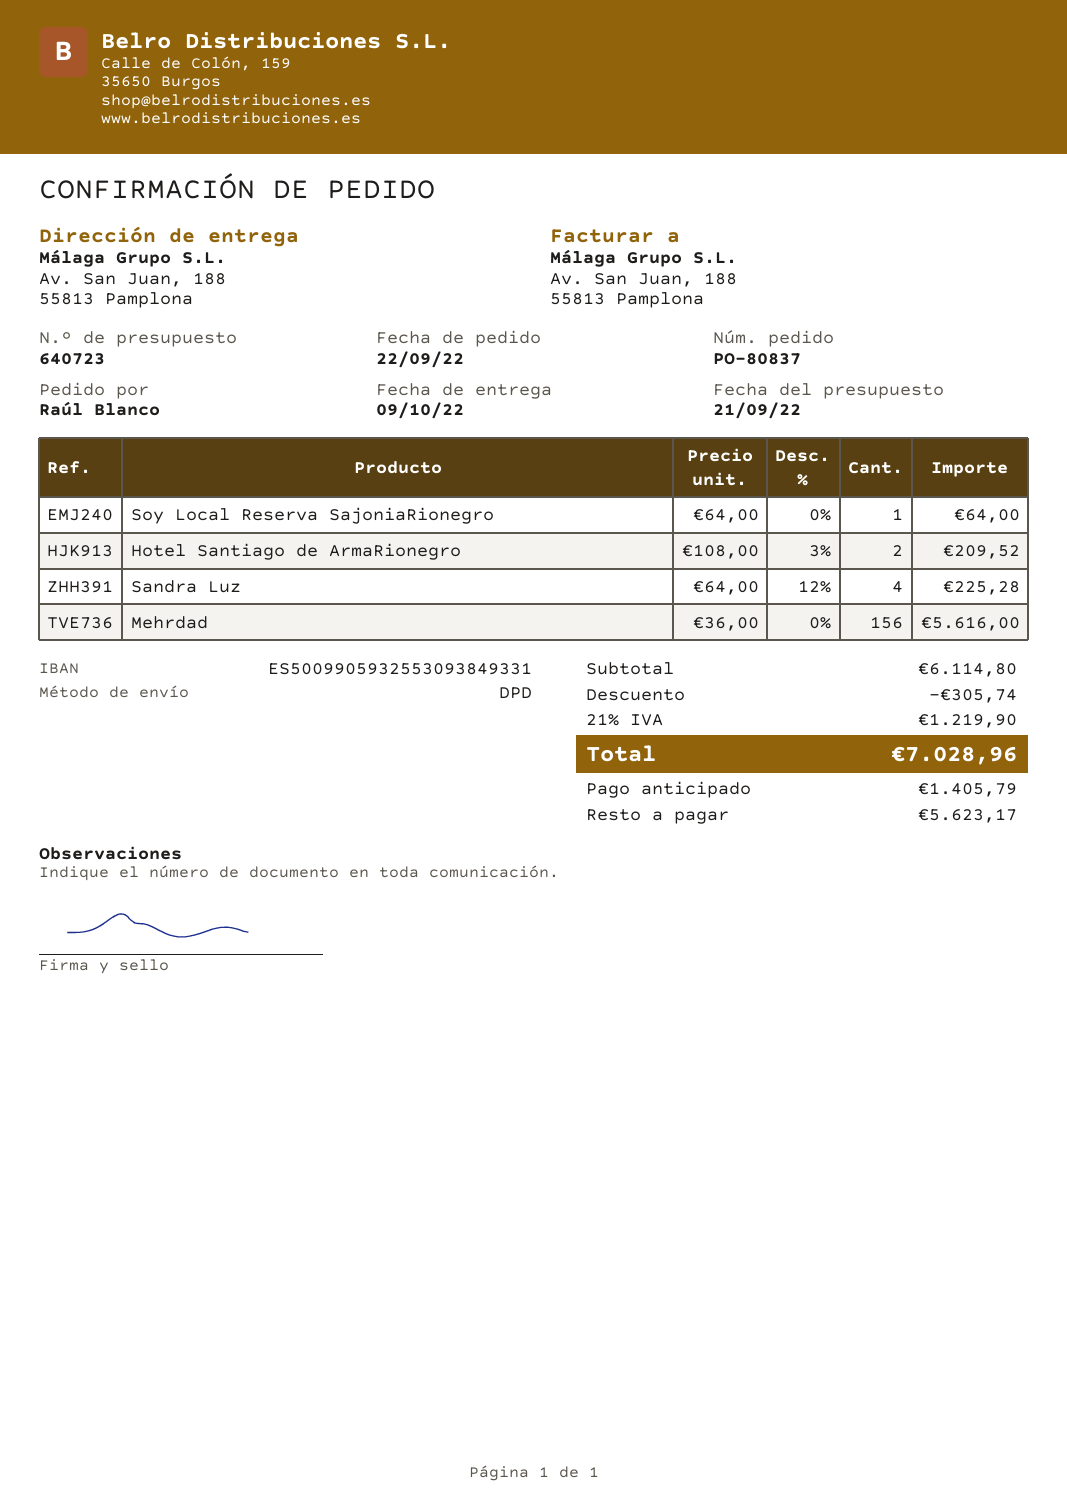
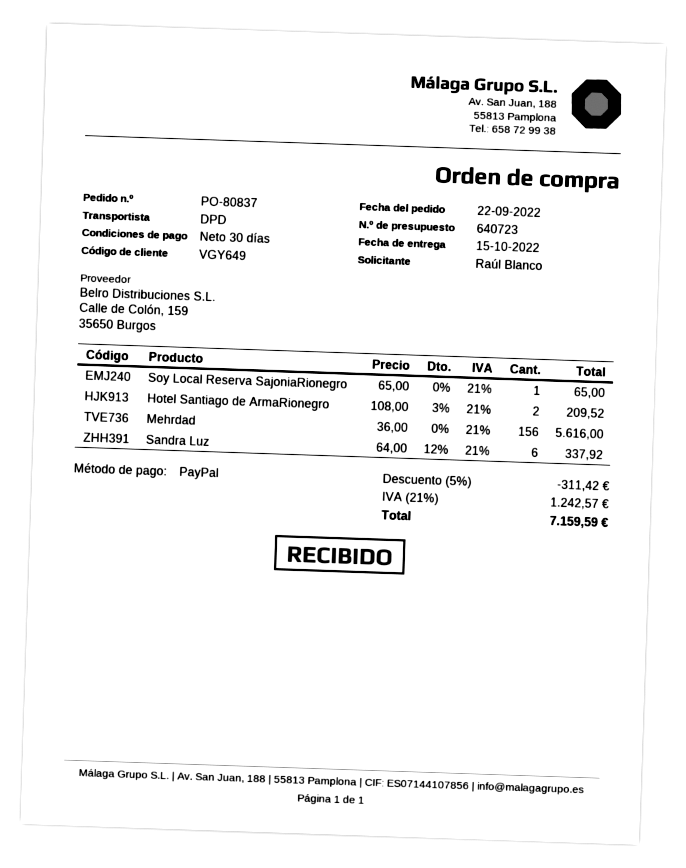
delivery date: 2022-10-09 -> 2022-10-15
Soy Local Reserva SajoniaRionegro: 1 x 64.00 = 64.00 -> 1 x 65.00 = 65.00
Sandra Luz: 4 x 64.00 - 12% = 225.28 -> 6 x 64.00 - 12% = 337.92
discount: 305.74 -> 311.42
tax: 21% = 1219.90 -> 21% = 1242.57
total: 7028.96 -> 7159.59

